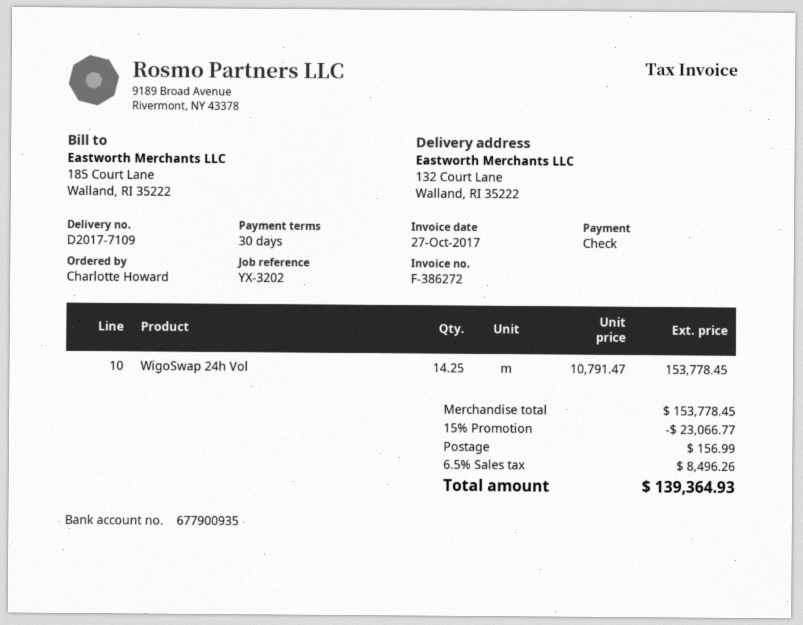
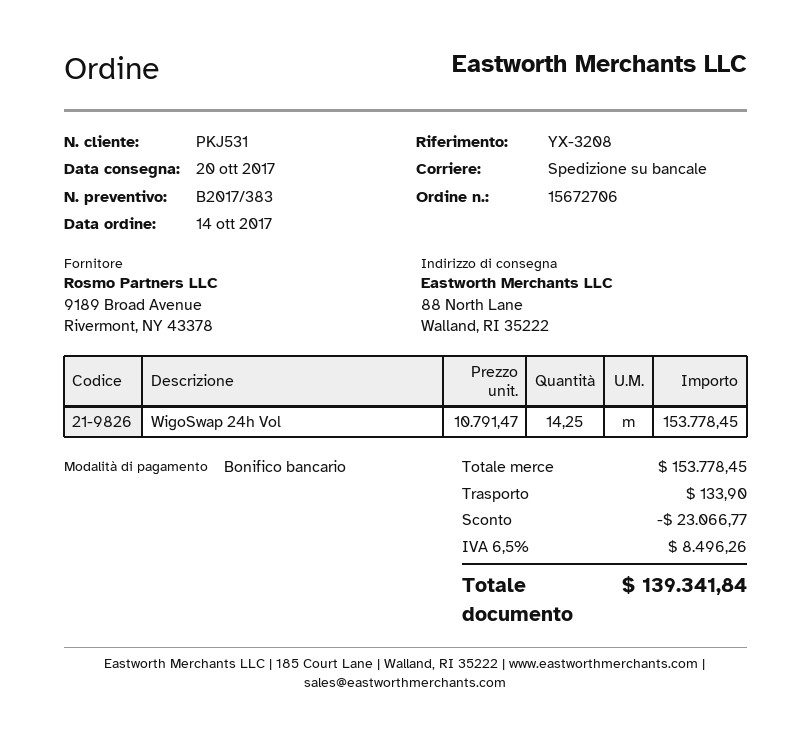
reference: YX-3202 -> YX-3208
payment method: cheque -> bank transfer
ship to: 132 Court Lane, Walland, RI 35222 -> 88 North Lane, Walland, RI 35222
shipping: 156.99 -> 133.90
total: 139364.93 -> 139341.84

